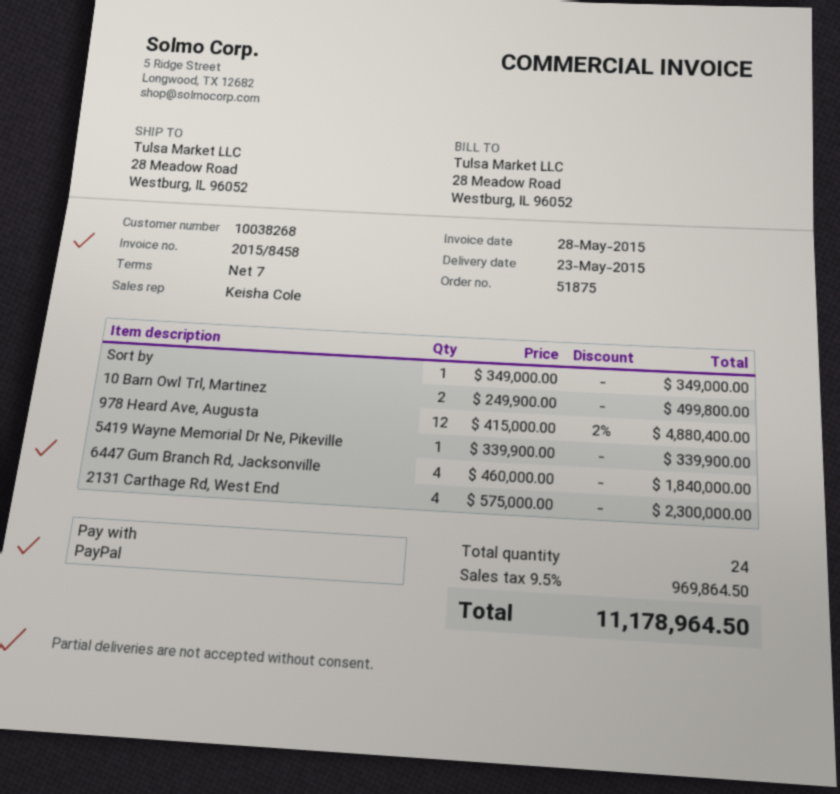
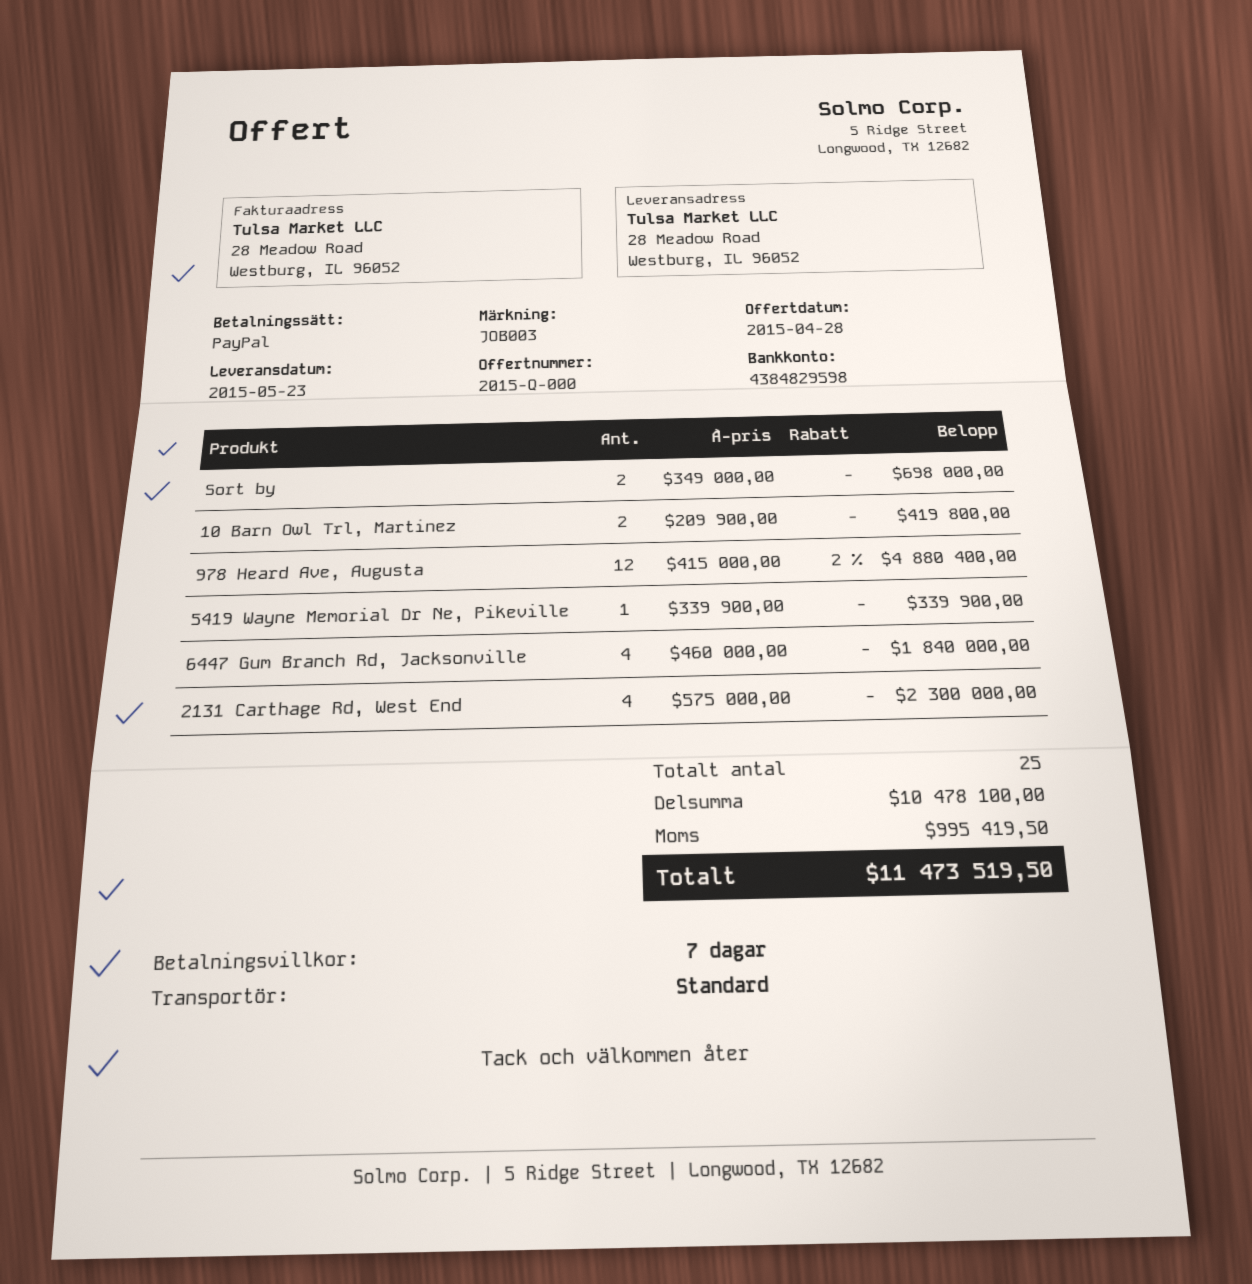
Sort by: 1 x 349000.00 = 349000.00 -> 2 x 349000.00 = 698000.00
10 Barn Owl Trl, Martinez: 2 x 249900.00 = 499800.00 -> 2 x 209900.00 = 419800.00
total quantity: 24 -> 25
tax: 969864.50 -> 995419.50
total: 11178964.50 -> 11473519.50

